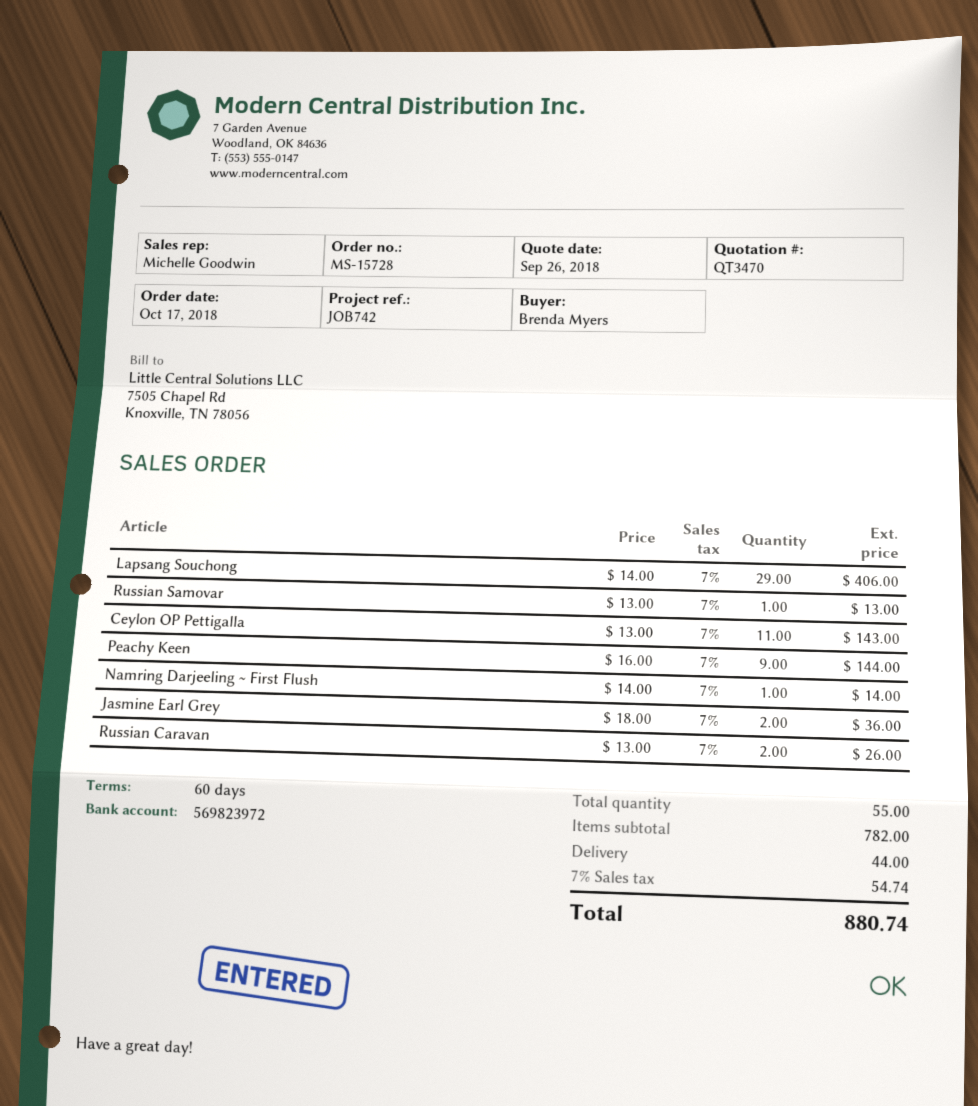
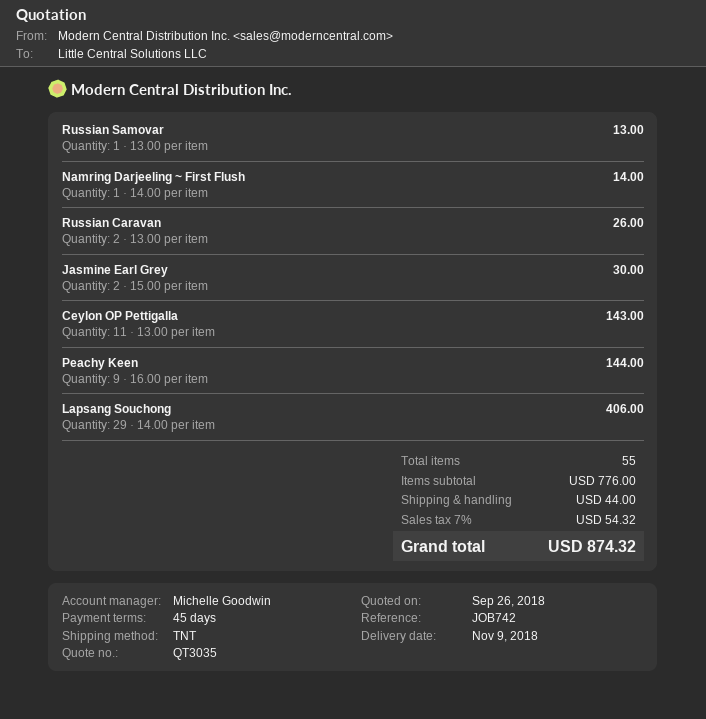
quote number: QT3470 -> QT3035
payment terms: 60 days -> 45 days
Jasmine Earl Grey: 2 x 18.00 = 36.00 -> 2 x 15.00 = 30.00
subtotal: 782.00 -> 776.00
tax: 7% = 54.74 -> 7% = 54.32
total: 880.74 -> 874.32

